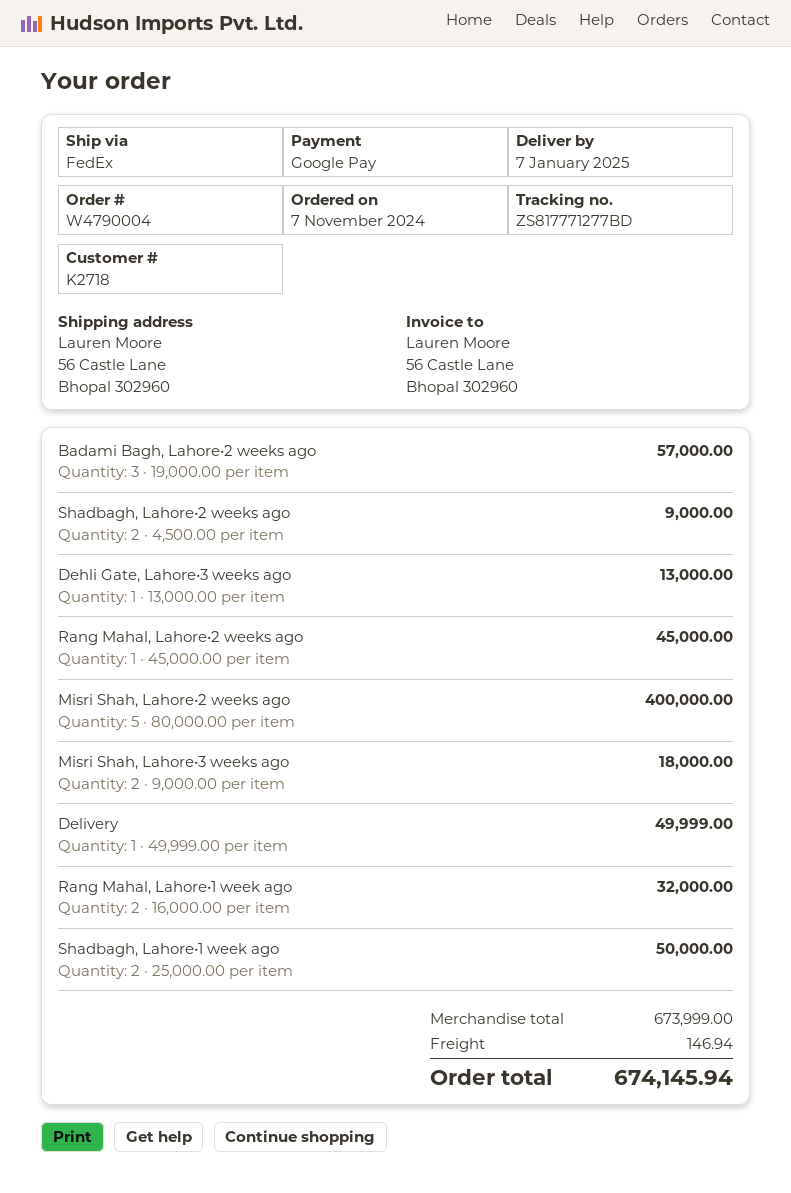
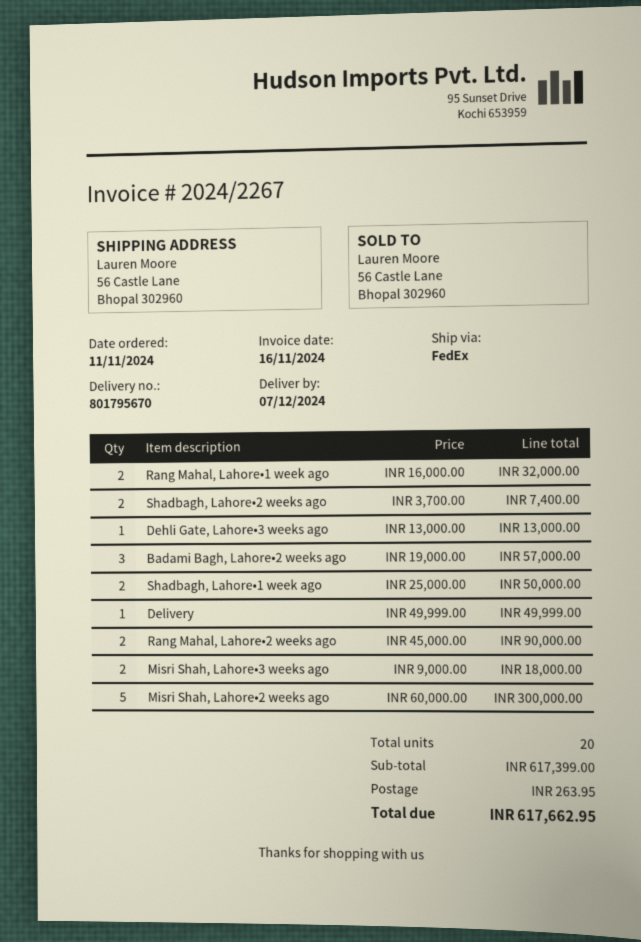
order date: 2024-11-07 -> 2024-11-11
delivery date: 2025-01-07 -> 2024-12-07
Shadbagh, Lahore•2 weeks ago: 2 x 4500.00 = 9000.00 -> 2 x 3700.00 = 7400.00
Rang Mahal, Lahore•2 weeks ago: 1 x 45000.00 = 45000.00 -> 2 x 45000.00 = 90000.00
Misri Shah, Lahore•2 weeks ago: 5 x 80000.00 = 400000.00 -> 5 x 60000.00 = 300000.00
subtotal: 673999.00 -> 617399.00
shipping: 146.94 -> 263.95
total: 674145.94 -> 617662.95

